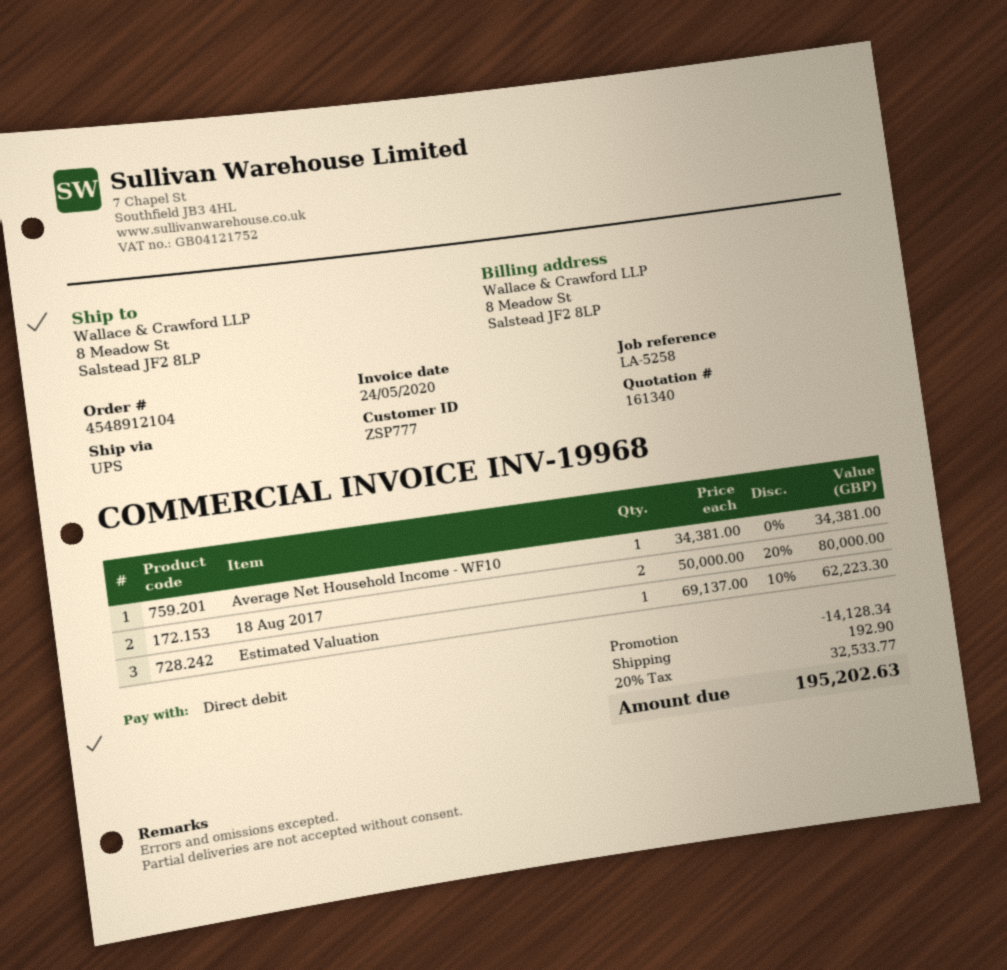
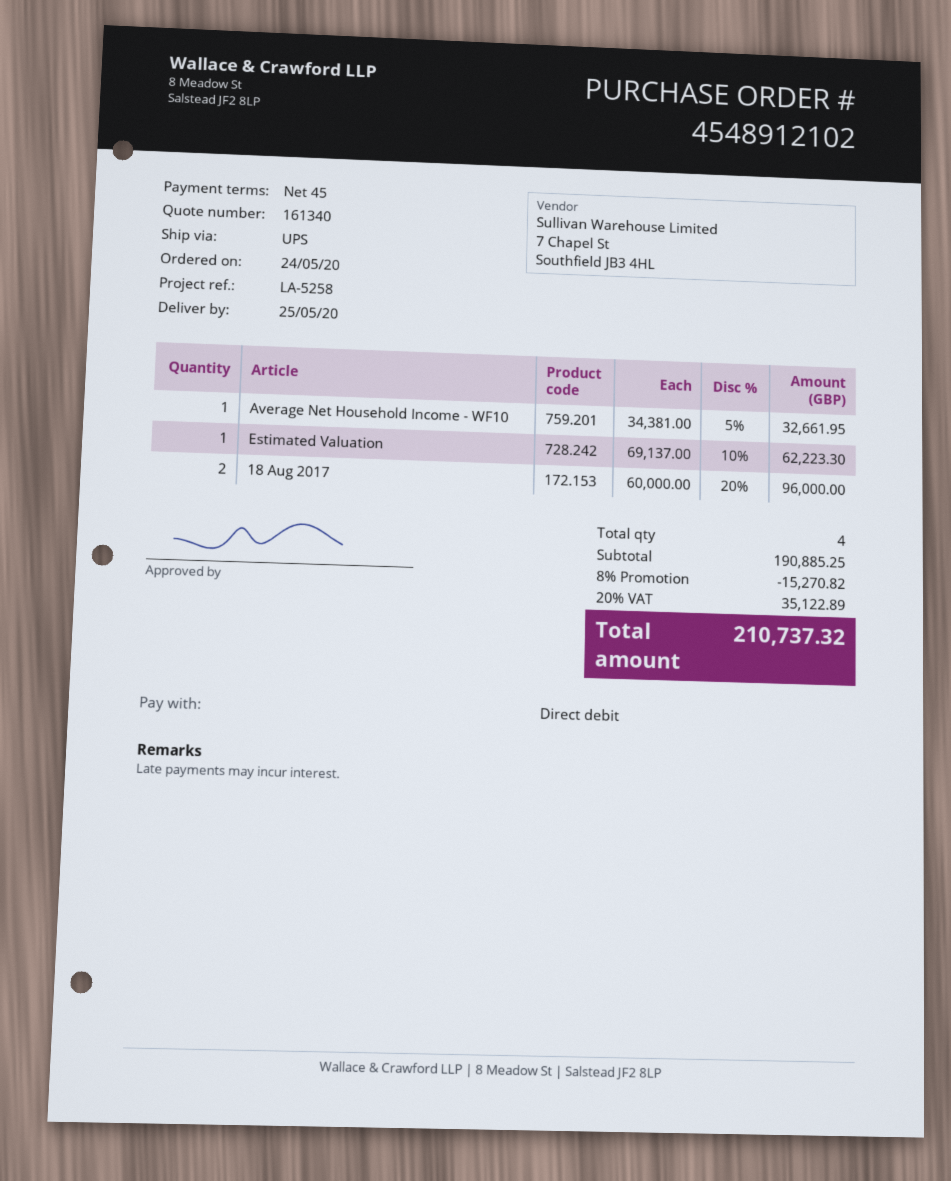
order number: 4548912104 -> 4548912102
Average Net Household Income - WF10: 1 x 34381.00 = 34381.00 -> 1 x 34381.00 - 5% = 32661.95
18 Aug 2017: 2 x 50000.00 - 20% = 80000.00 -> 2 x 60000.00 - 20% = 96000.00
discount: 14128.34 -> 15270.82
shipping: 192.90 -> none
tax: 20% = 32533.77 -> 20% = 35122.89
total: 195202.63 -> 210737.32

